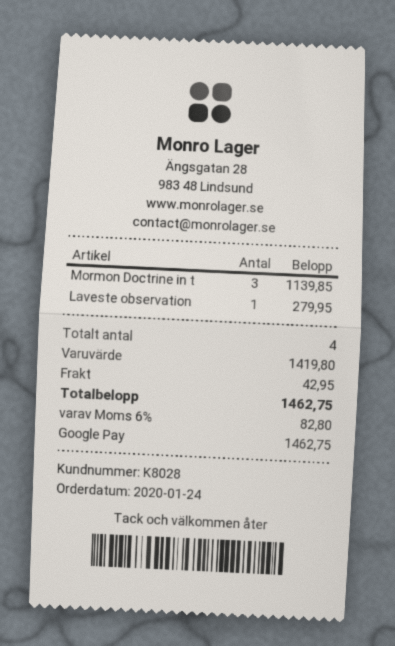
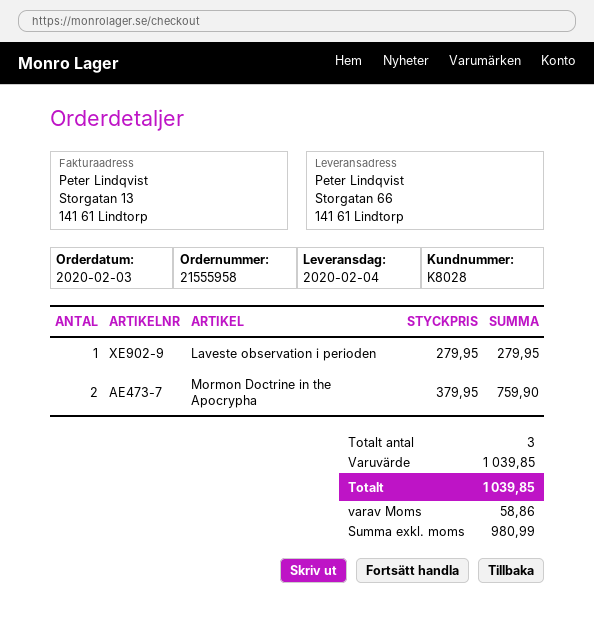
order date: 2020-01-24 -> 2020-02-03
Mormon Doctrine in t: 3 for 1139.85 -> 2 for 759.90
total quantity: 4 -> 3
subtotal: 1419.80 -> 1039.85
shipping: 42.95 -> none
tax: 82.80 -> 58.86
total: 1462.75 -> 1039.85

